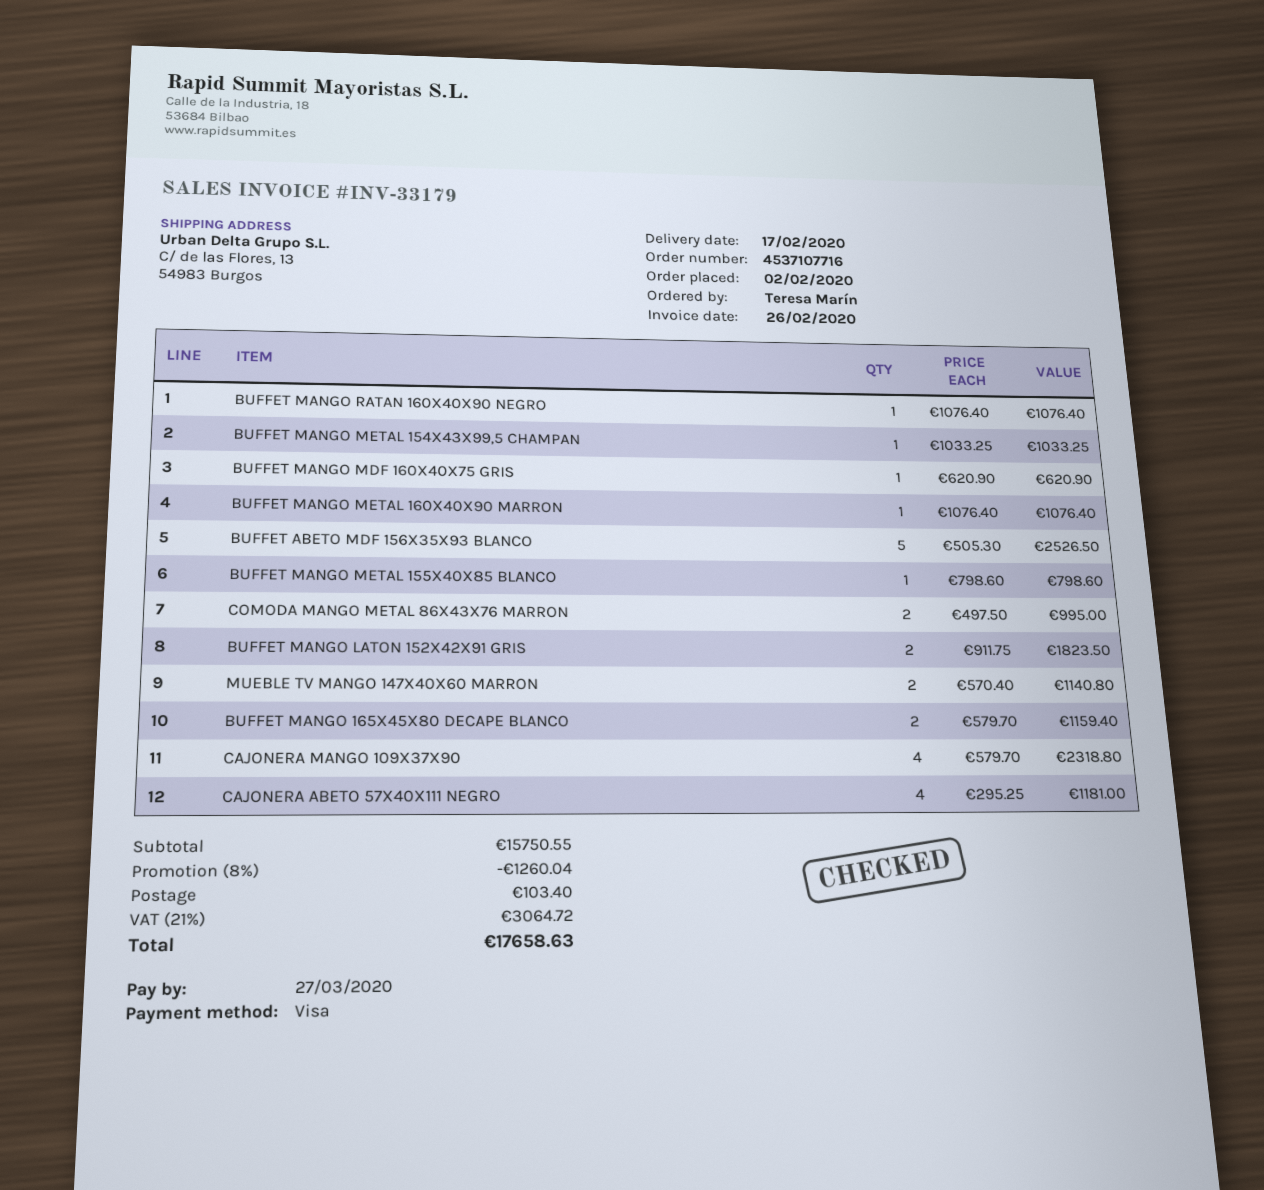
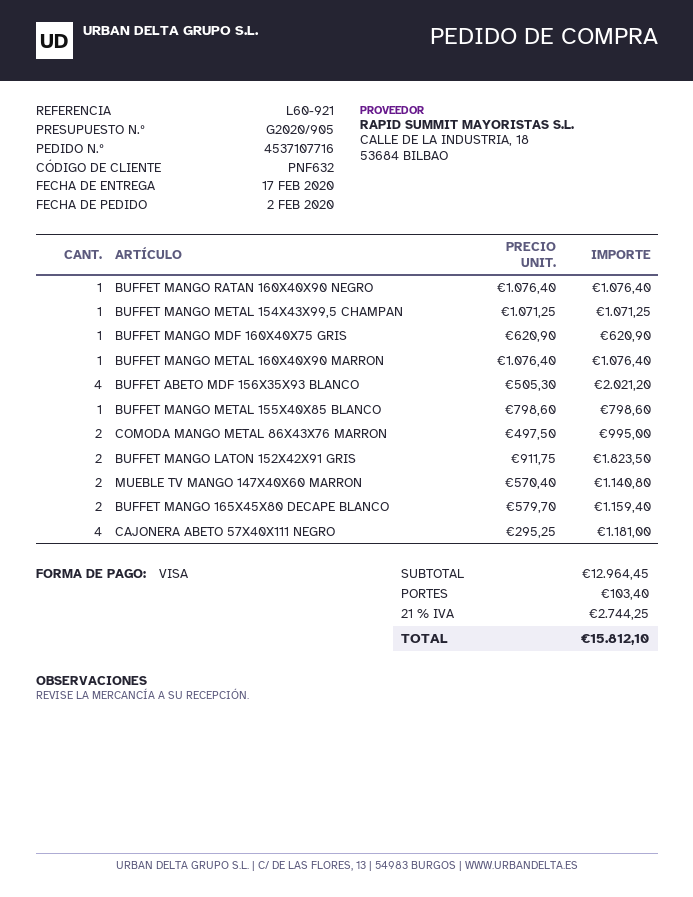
BUFFET MANGO METAL 154X43X99,5 CHAMPAN: 1 x 1033.25 = 1033.25 -> 1 x 1071.25 = 1071.25
BUFFET ABETO MDF 156X35X93 BLANCO: 5 x 505.30 = 2526.50 -> 4 x 505.30 = 2021.20
CAJONERA MANGO 109X37X90: 4 x 579.70 = 2318.80 -> none
subtotal: 15750.55 -> 12964.45
discount: 8% = 1260.04 -> none
tax: 21% = 3064.72 -> 21% = 2744.25
total: 17658.63 -> 15812.10

